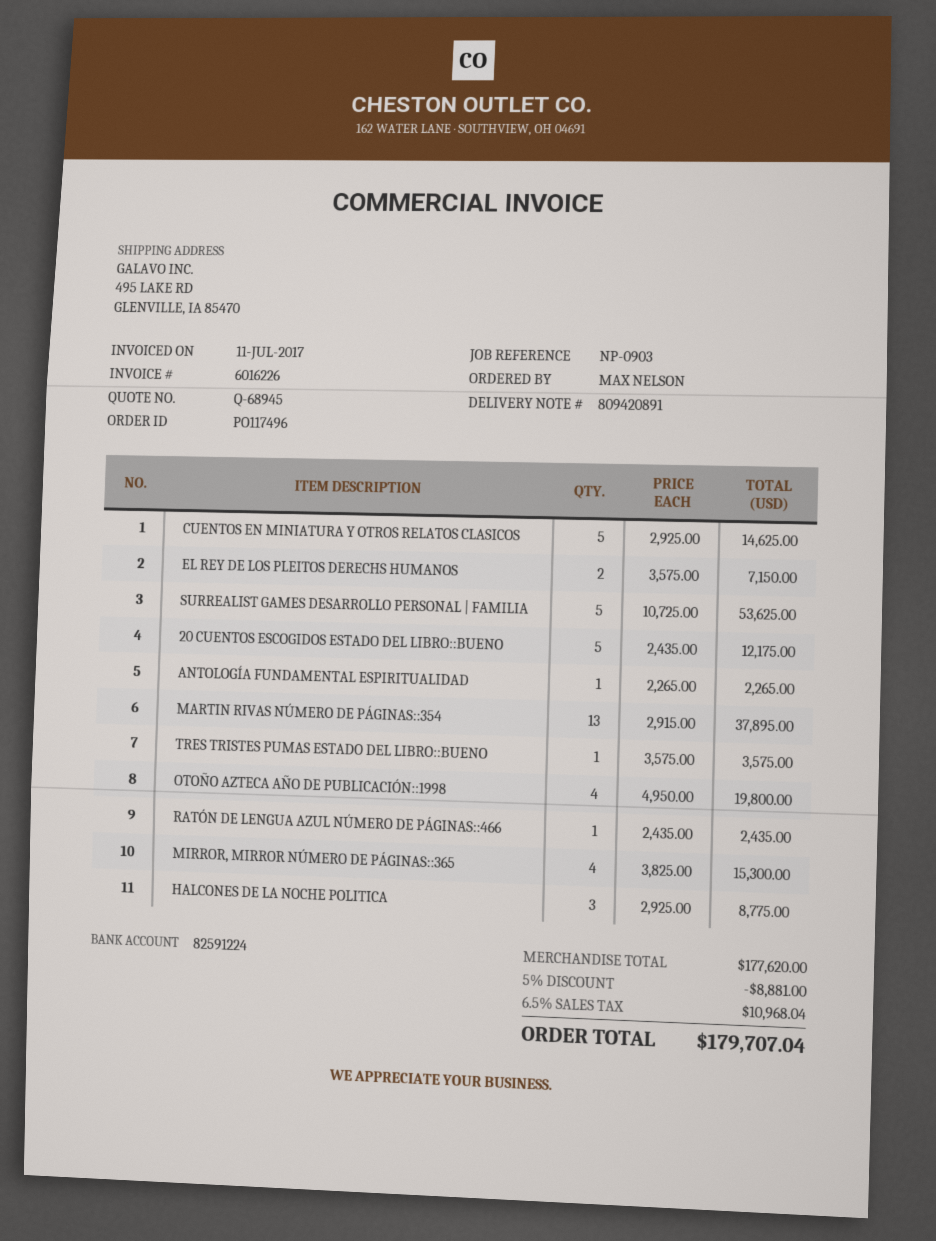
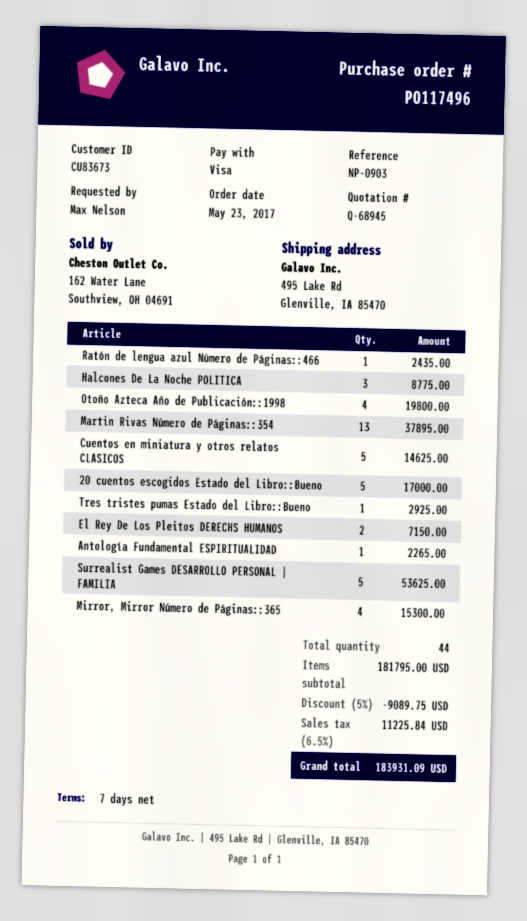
20 CUENTOS ESCOGIDOS ESTADO DEL LIBRO::BUENO: 5 for 12175.00 -> 5 for 17000.00
TRES TRISTES PUMAS ESTADO DEL LIBRO::BUENO: 1 for 3575.00 -> 1 for 2925.00
subtotal: 177620.00 -> 181795.00
discount: 5% = 8881.00 -> 5% = 9089.75
tax: 6.5% = 10968.04 -> 6.5% = 11225.84
total: 179707.04 -> 183931.09

